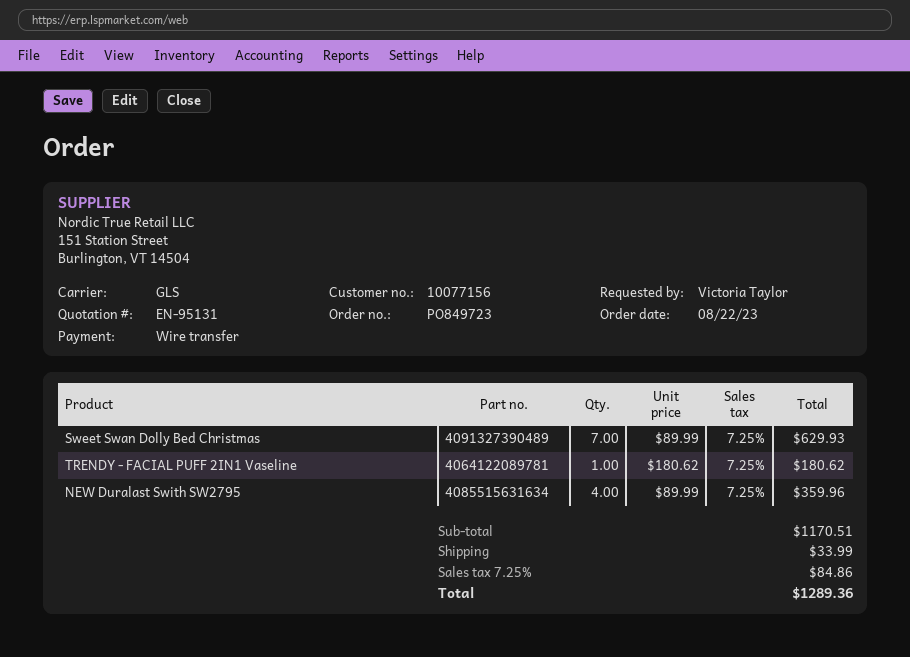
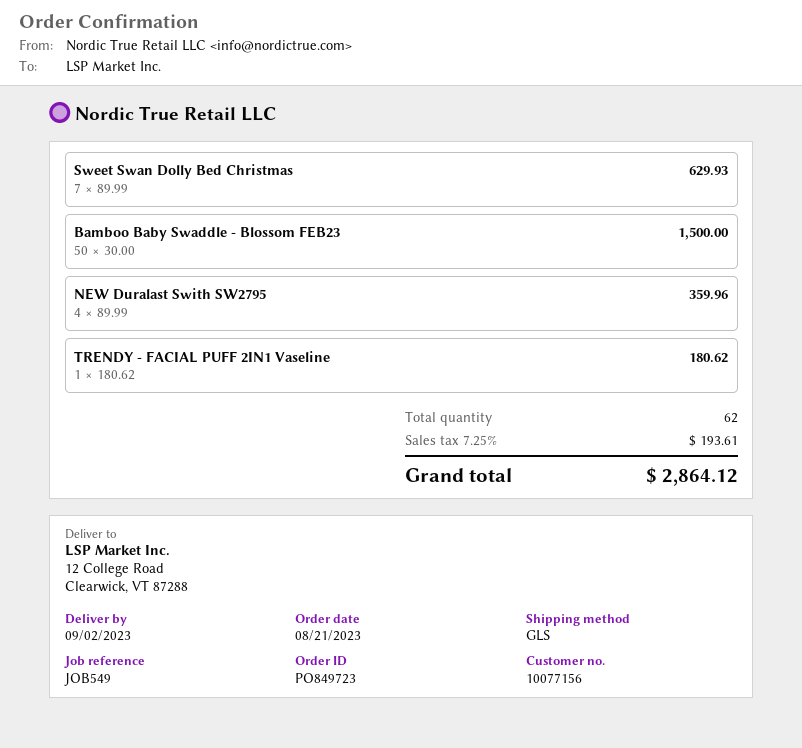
order date: 2023-08-22 -> 2023-08-21
Bamboo Baby Swaddle - Blossom FEB23: none -> 50 x 30.00 = 1500.00
shipping: 33.99 -> none
tax: 7.25% = 84.86 -> 7.25% = 193.61
total: 1289.36 -> 2864.12

